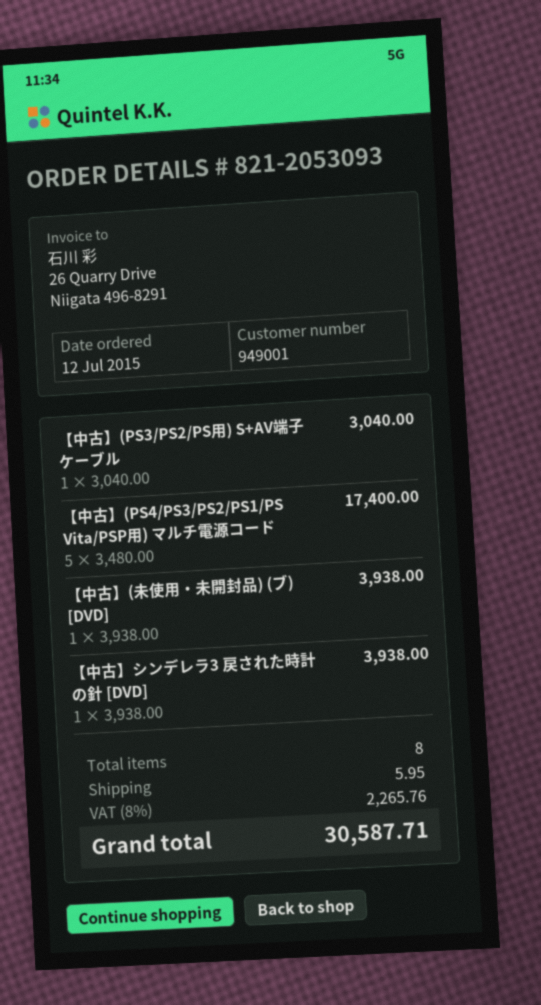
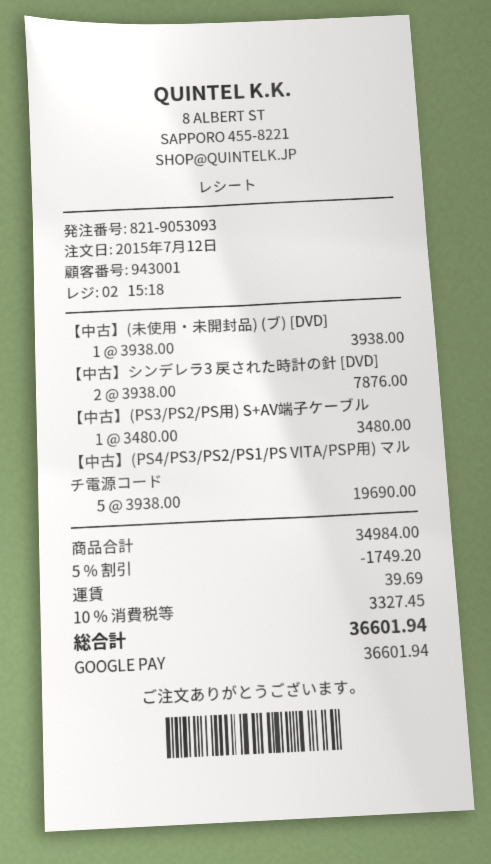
order number: 821-2053093 -> 821-9053093
customer number: 949001 -> 943001
【中古】(PS3/PS2/PS用) S+AV端子ケーブル: 1 x 3040.00 = 3040.00 -> 1 x 3480.00 = 3480.00
【中古】(PS4/PS3/PS2/PS1/PS Vita/PSP用) マルチ電源コード: 5 x 3480.00 = 17400.00 -> 5 x 3938.00 = 19690.00
【中古】シンデレラ3 戻された時計の針 [DVD]: 1 x 3938.00 = 3938.00 -> 2 x 3938.00 = 7876.00
discount: none -> 5% = 1749.20
shipping: 5.95 -> 39.69
tax: 8% = 2265.76 -> 10% = 3327.45
total: 30587.71 -> 36601.94

